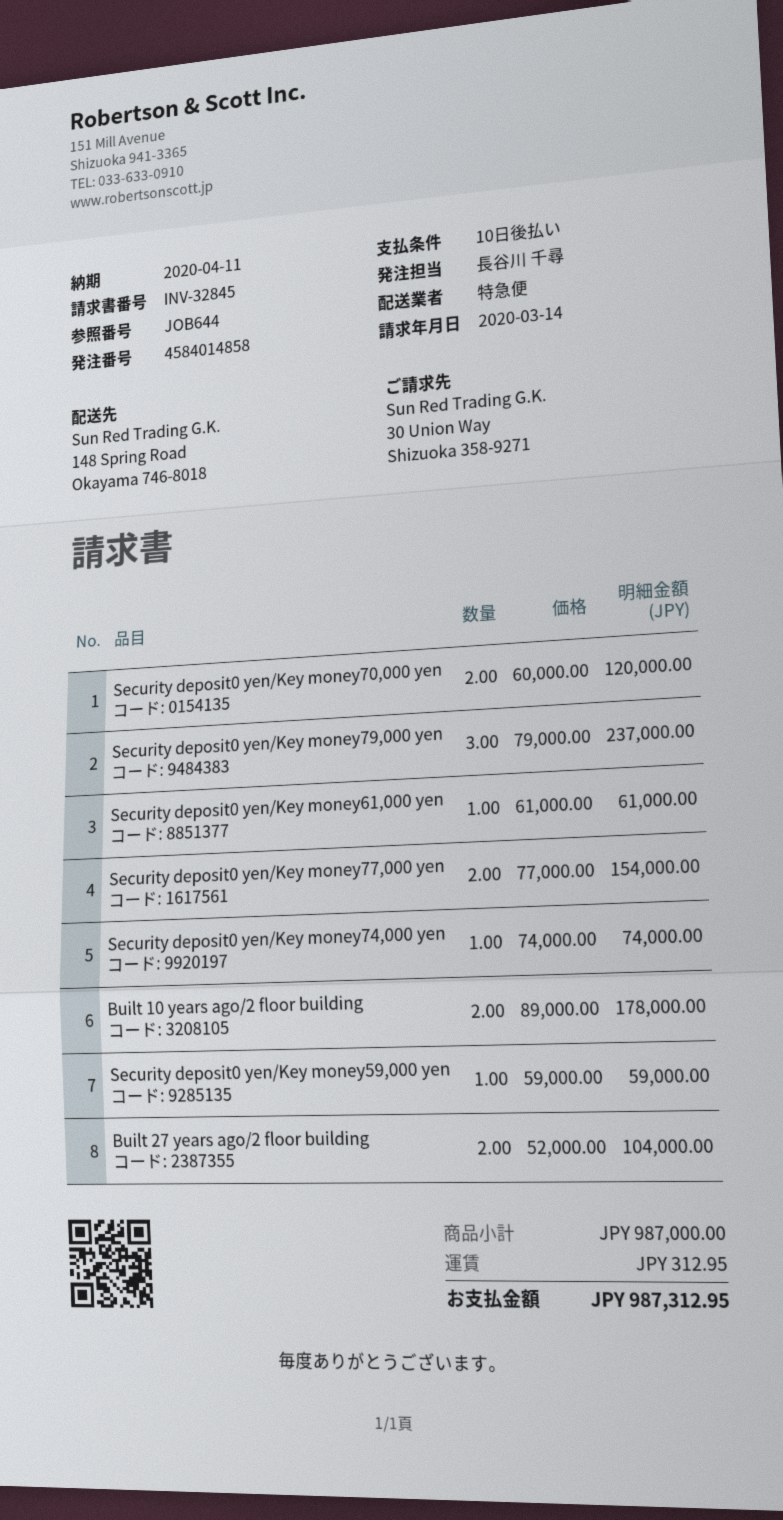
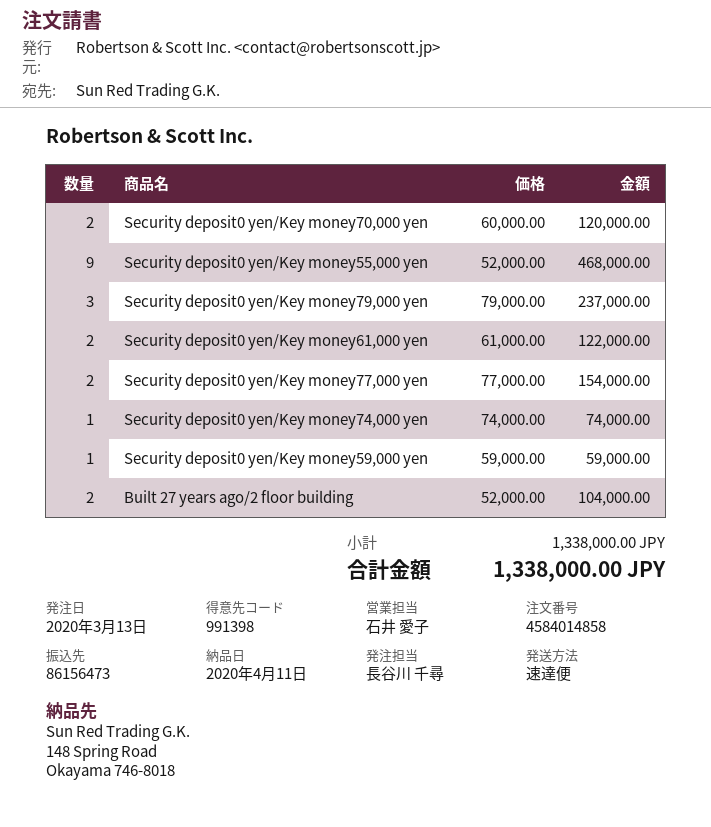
Security deposit0 yen/Key money61,000 yen: 1 x 61000.00 = 61000.00 -> 2 x 61000.00 = 122000.00
Built 10 years ago/2 floor building: 2 x 89000.00 = 178000.00 -> none
Security deposit0 yen/Key money55,000 yen: none -> 9 x 52000.00 = 468000.00
subtotal: 987000.00 -> 1338000.00
shipping: 312.95 -> none
total: 987312.95 -> 1338000.00

